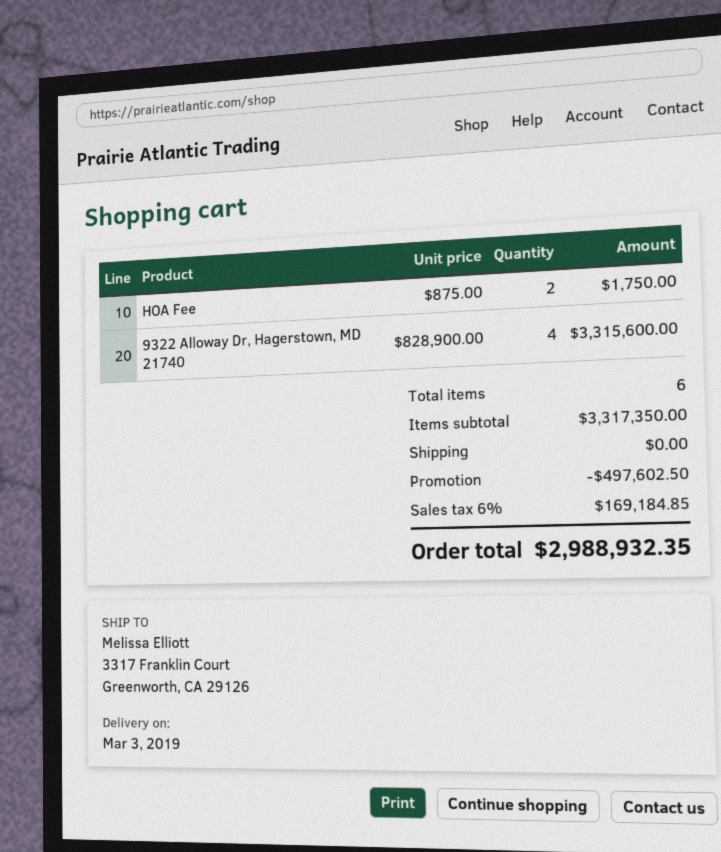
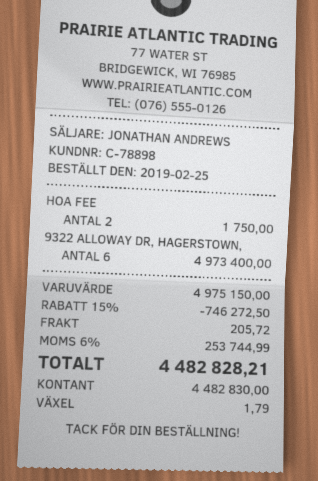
9322 Alloway Dr, Hagerstown, MD 21740: 4 for 3315600.00 -> 6 for 4973400.00
subtotal: 3317350.00 -> 4975150.00
discount: 497602.50 -> 746272.50
shipping: 0.00 -> 205.72
tax: 6% = 169184.85 -> 6% = 253744.99
total: 2988932.35 -> 4482828.21

